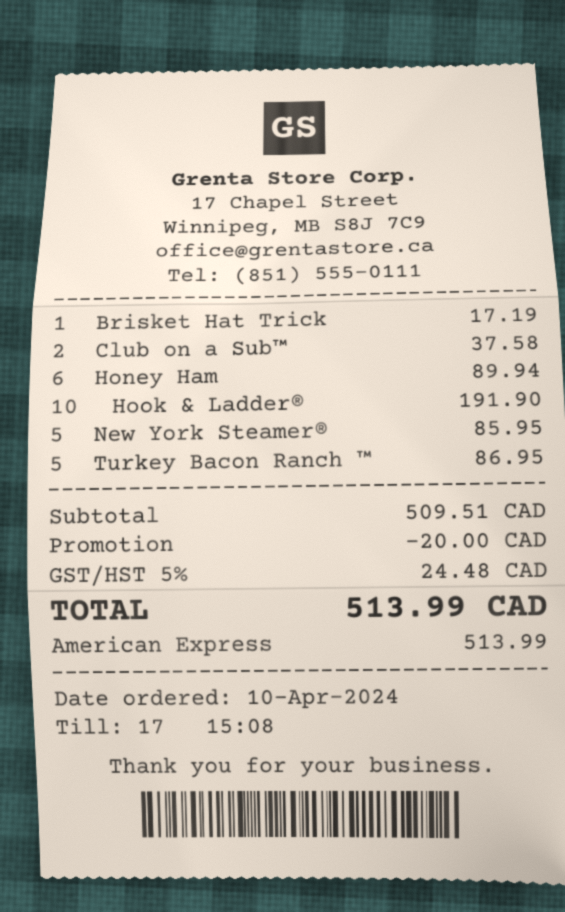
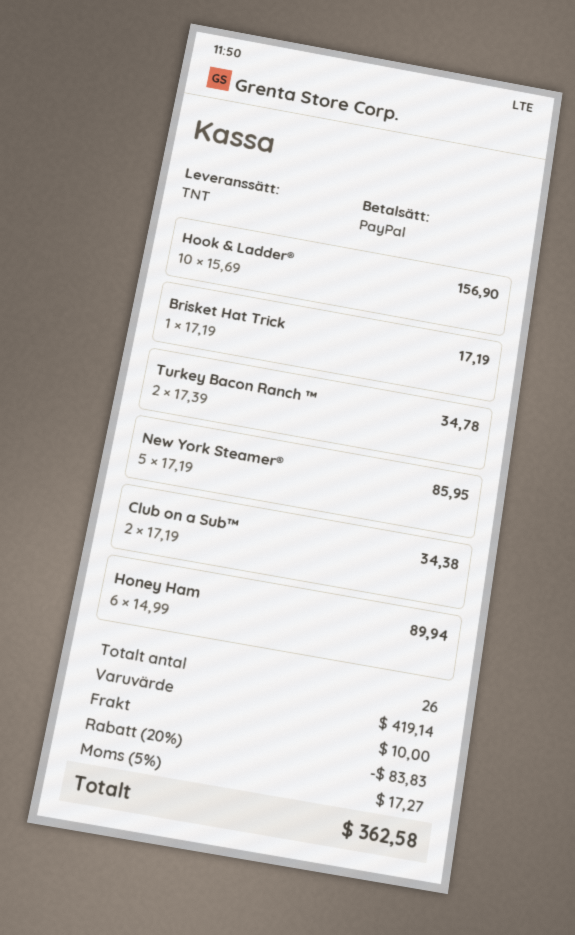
payment method: American Express -> PayPal
Club on a Sub™: 2 for 37.58 -> 2 for 34.38
Hook & Ladder®: 10 for 191.90 -> 10 for 156.90
Turkey Bacon Ranch ™: 5 for 86.95 -> 2 for 34.78
subtotal: 509.51 -> 419.14
discount: 20.00 -> 83.83
shipping: none -> 10.00
tax: 5% = 24.48 -> 5% = 17.27
total: 513.99 -> 362.58

